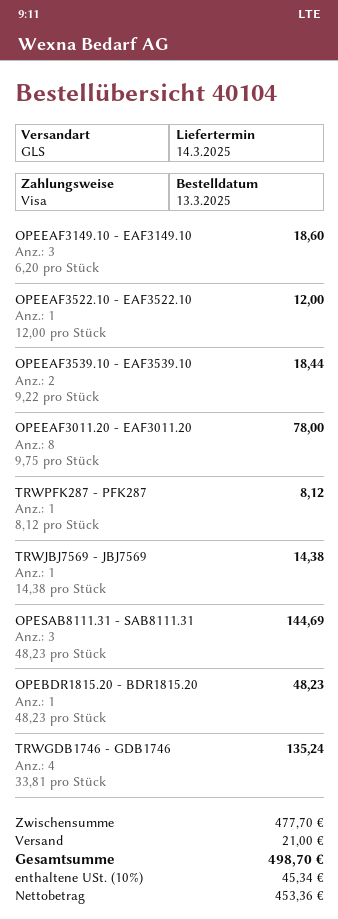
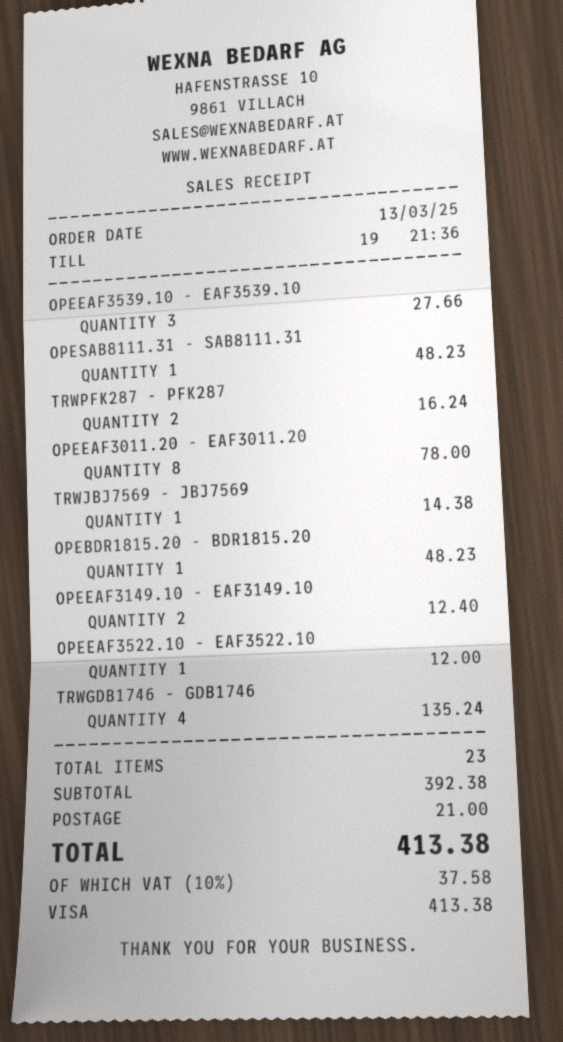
OPEEAF3149.10 - EAF3149.10: 3 for 18.60 -> 2 for 12.40
OPEEAF3539.10 - EAF3539.10: 2 for 18.44 -> 3 for 27.66
TRWPFK287 - PFK287: 1 for 8.12 -> 2 for 16.24
OPESAB8111.31 - SAB8111.31: 3 for 144.69 -> 1 for 48.23
subtotal: 477.70 -> 392.38
tax: 10% = 45.34 -> 10% = 37.58
total: 498.70 -> 413.38

